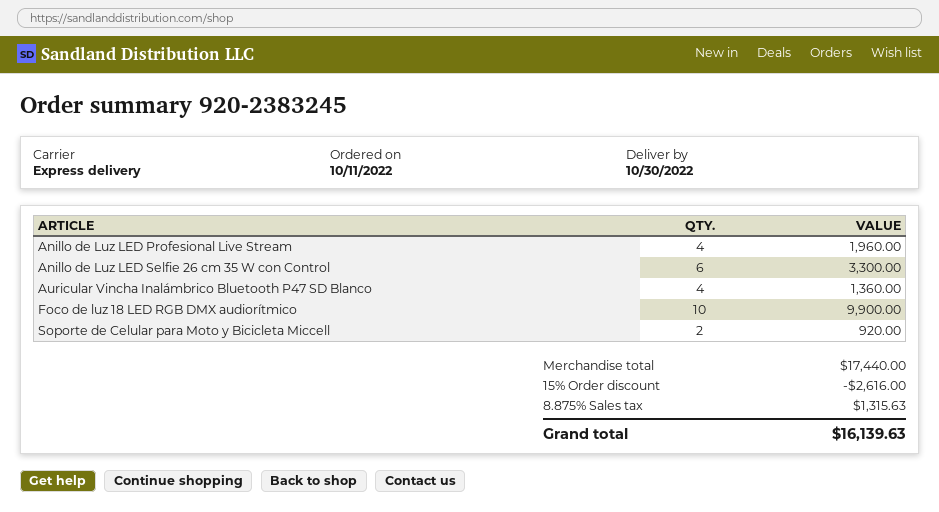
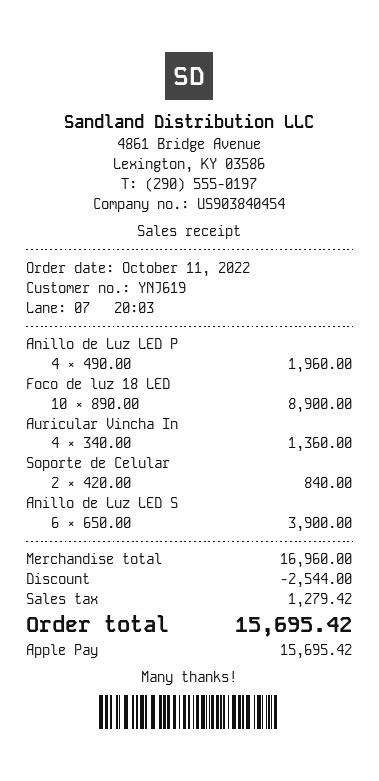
Anillo de Luz LED Selfie 26 cm 35 W con Control: 6 for 3300.00 -> 6 for 3900.00
Foco de luz 18 LED RGB DMX audiorítmico: 10 for 9900.00 -> 10 for 8900.00
Soporte de Celular para Moto y Bicicleta Miccell: 2 for 920.00 -> 2 for 840.00
subtotal: 17440.00 -> 16960.00
discount: 2616.00 -> 2544.00
tax: 1315.63 -> 1279.42
total: 16139.63 -> 15695.42

